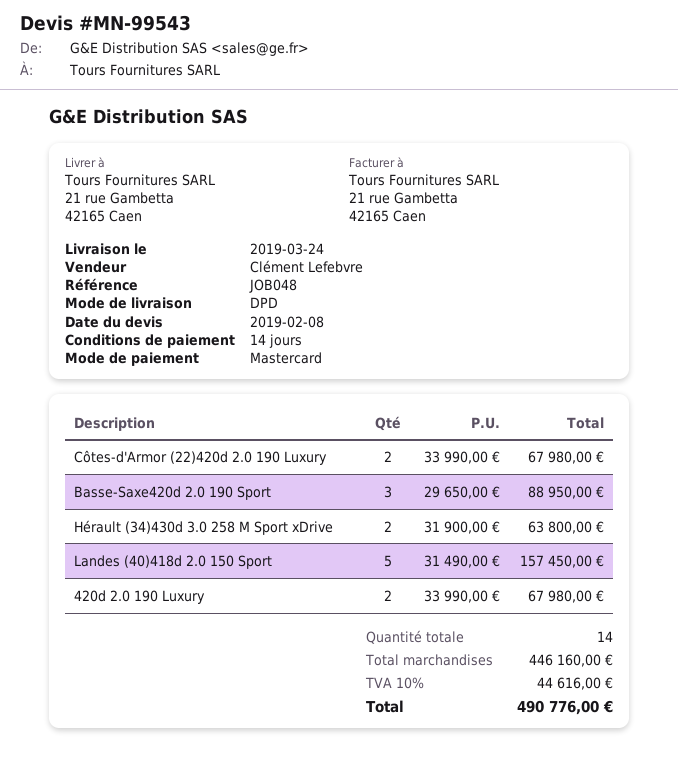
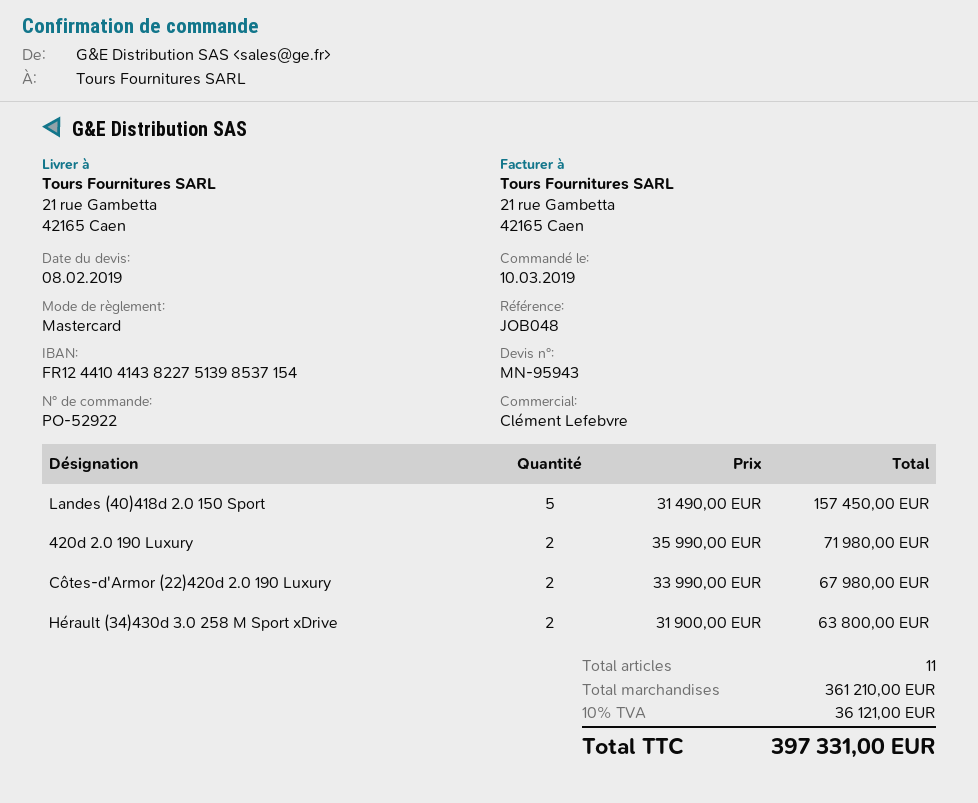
quote number: MN-99543 -> MN-95943
Basse-Saxe420d 2.0 190 Sport: 3 x 29650.00 = 88950.00 -> none
420d 2.0 190 Luxury: 2 x 33990.00 = 67980.00 -> 2 x 35990.00 = 71980.00
total quantity: 14 -> 11
subtotal: 446160.00 -> 361210.00
tax: 10% = 44616.00 -> 10% = 36121.00
total: 490776.00 -> 397331.00

